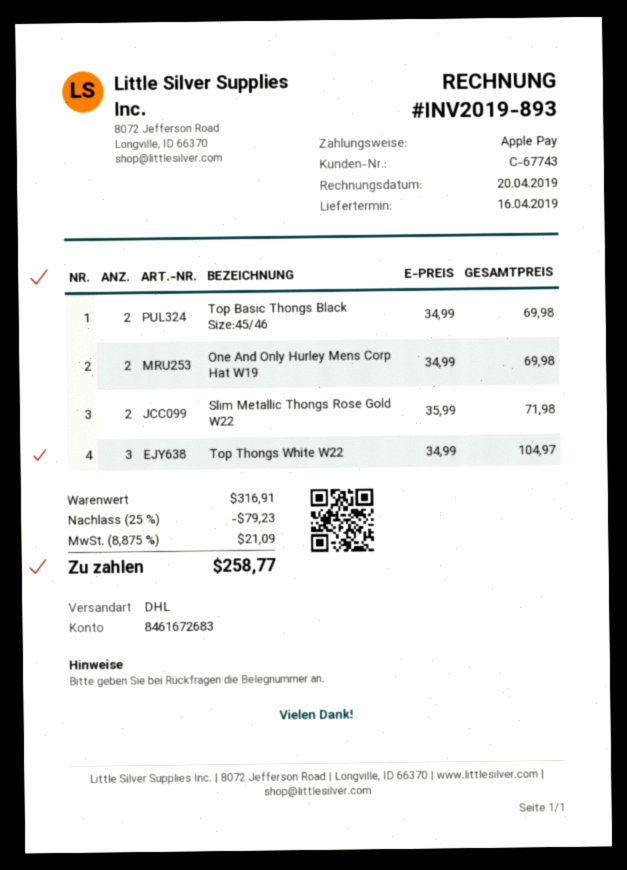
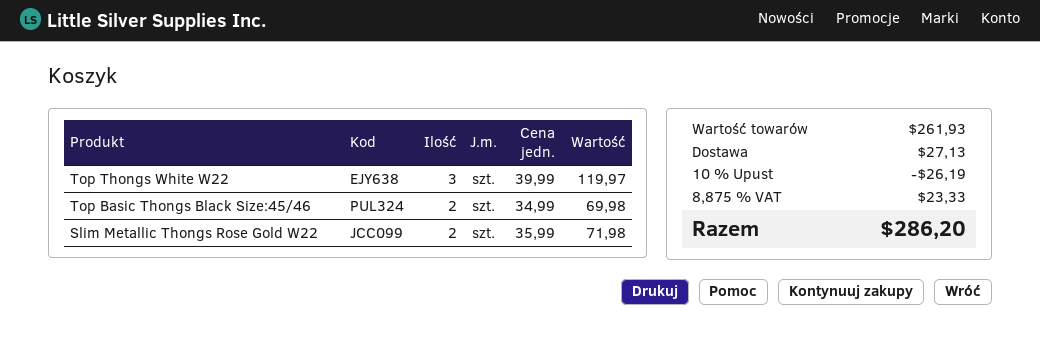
One And Only Hurley Mens Corp Hat W19: 2 x 34.99 = 69.98 -> none
Top Thongs White W22: 3 x 34.99 = 104.97 -> 3 x 39.99 = 119.97
subtotal: 316.91 -> 261.93
discount: 25% = 79.23 -> 10% = 26.19
shipping: none -> 27.13
tax: 8.875% = 21.09 -> 8.875% = 23.33
total: 258.77 -> 286.20

